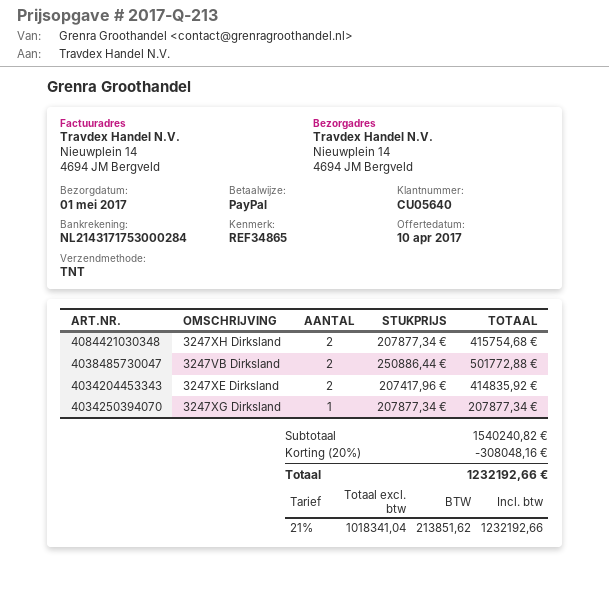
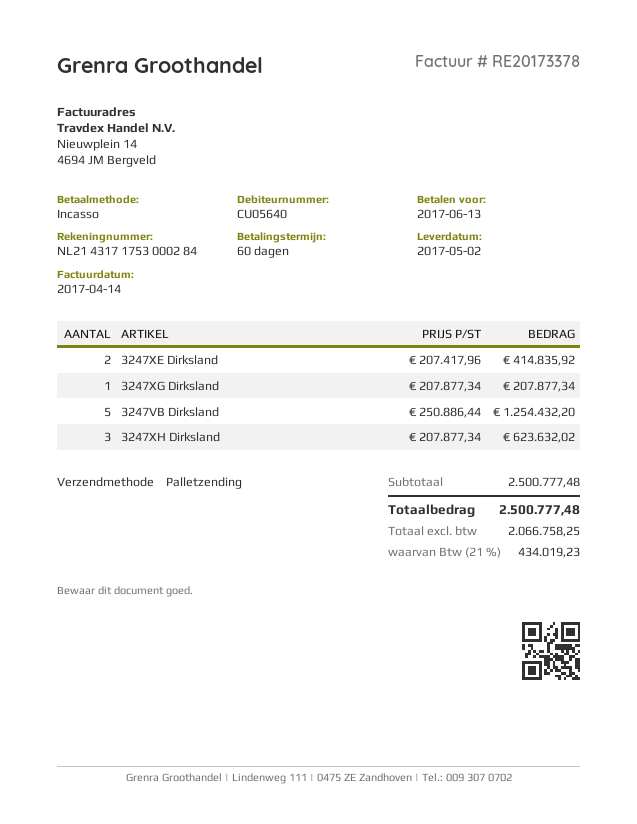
delivery date: 2017-05-01 -> 2017-05-02
payment method: PayPal -> direct debit
shipping method: TNT -> pallet freight
3247XH Dirksland: 2 x 207877.34 = 415754.68 -> 3 x 207877.34 = 623632.02
3247VB Dirksland: 2 x 250886.44 = 501772.88 -> 5 x 250886.44 = 1254432.20
subtotal: 1540240.82 -> 2500777.48
discount: 20% = 308048.16 -> none
net: 1018341.04 -> 2066758.25
tax: 21% = 213851.62 -> 21% = 434019.23
total: 1232192.66 -> 2500777.48

